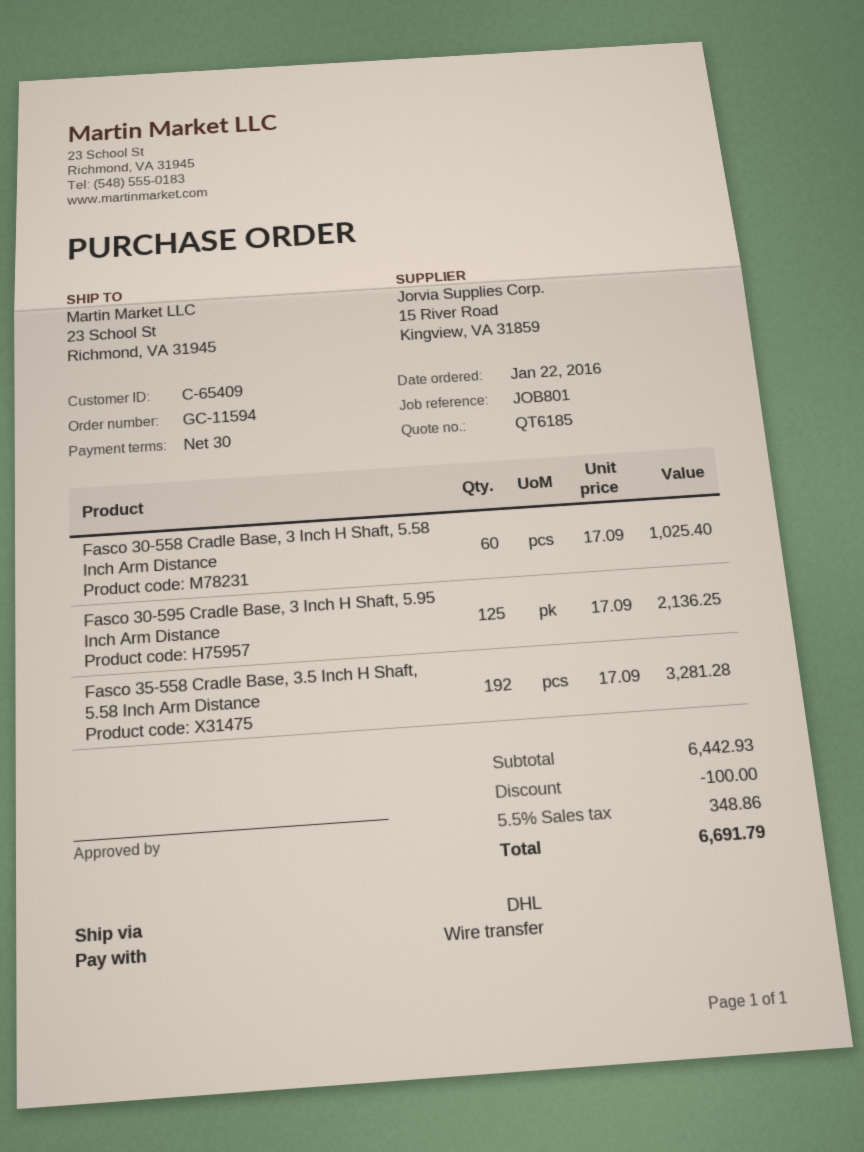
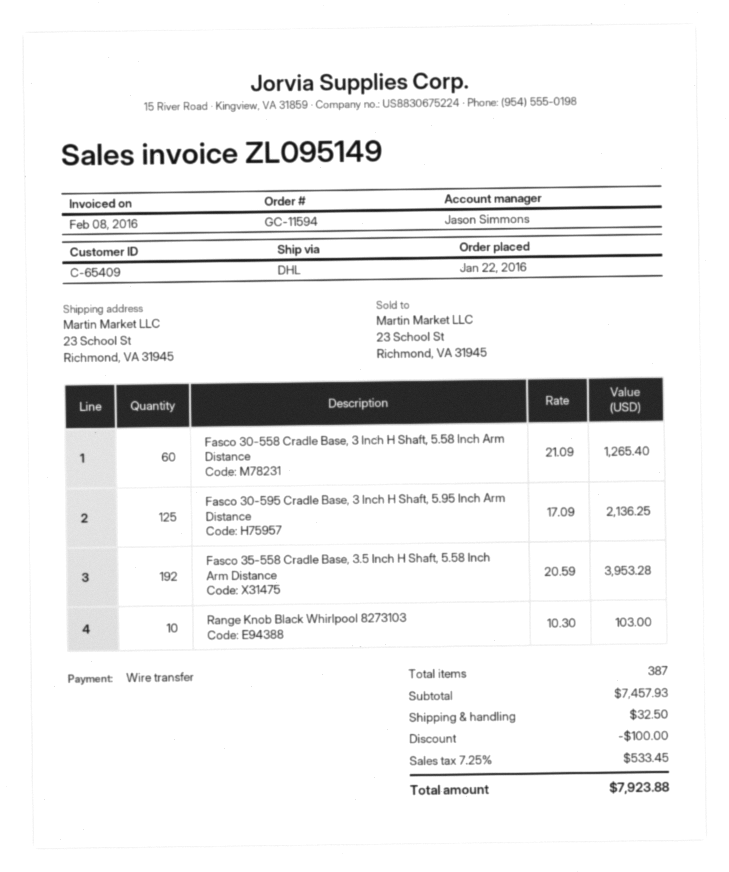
Fasco 30-558 Cradle Base, 3 Inch H Shaft, 5.58 Inch Arm Distance: 60 x 17.09 = 1025.40 -> 60 x 21.09 = 1265.40
Fasco 35-558 Cradle Base, 3.5 Inch H Shaft, 5.58 Inch Arm Distance: 192 x 17.09 = 3281.28 -> 192 x 20.59 = 3953.28
Range Knob Black Whirlpool 8273103: none -> 10 x 10.30 = 103.00
subtotal: 6442.93 -> 7457.93
shipping: none -> 32.50
tax: 5.5% = 348.86 -> 7.25% = 533.45
total: 6691.79 -> 7923.88

